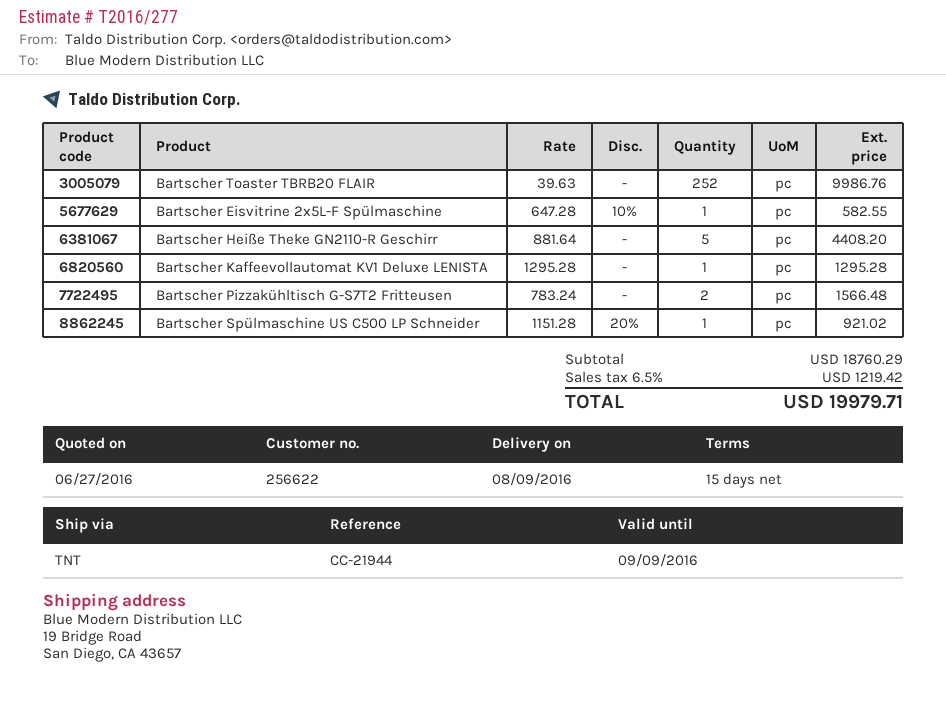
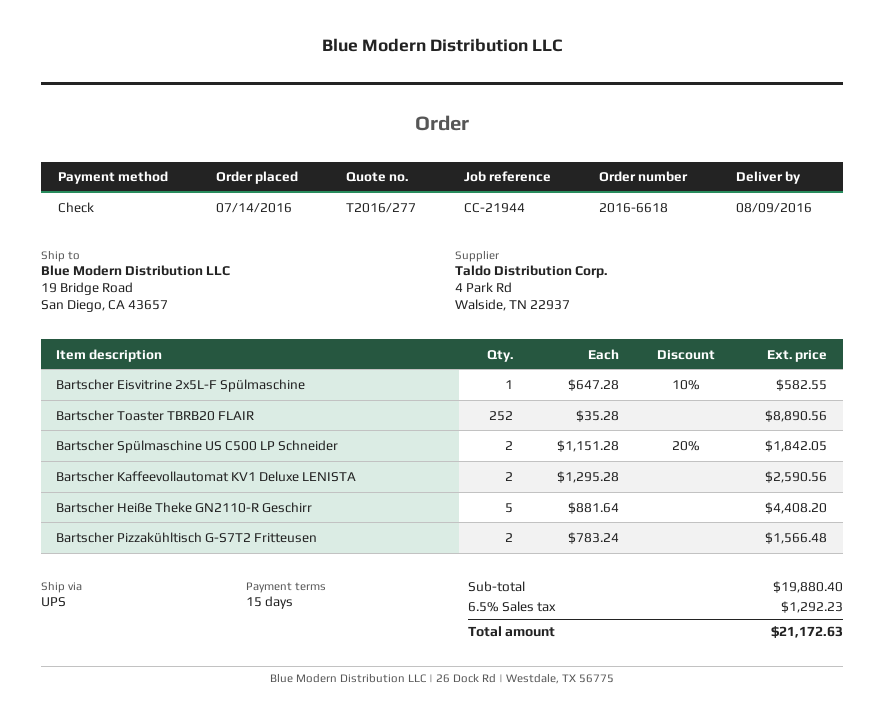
shipping method: TNT -> UPS
Bartscher Toaster TBRB20 FLAIR: 252 x 39.63 = 9986.76 -> 252 x 35.28 = 8890.56
Bartscher Kaffeevollautomat KV1 Deluxe LENISTA: 1 x 1295.28 = 1295.28 -> 2 x 1295.28 = 2590.56
Bartscher Spülmaschine US C500 LP Schneider: 1 x 1151.28 - 20% = 921.02 -> 2 x 1151.28 - 20% = 1842.05
subtotal: 18760.29 -> 19880.40
tax: 6.5% = 1219.42 -> 6.5% = 1292.23
total: 19979.71 -> 21172.63

